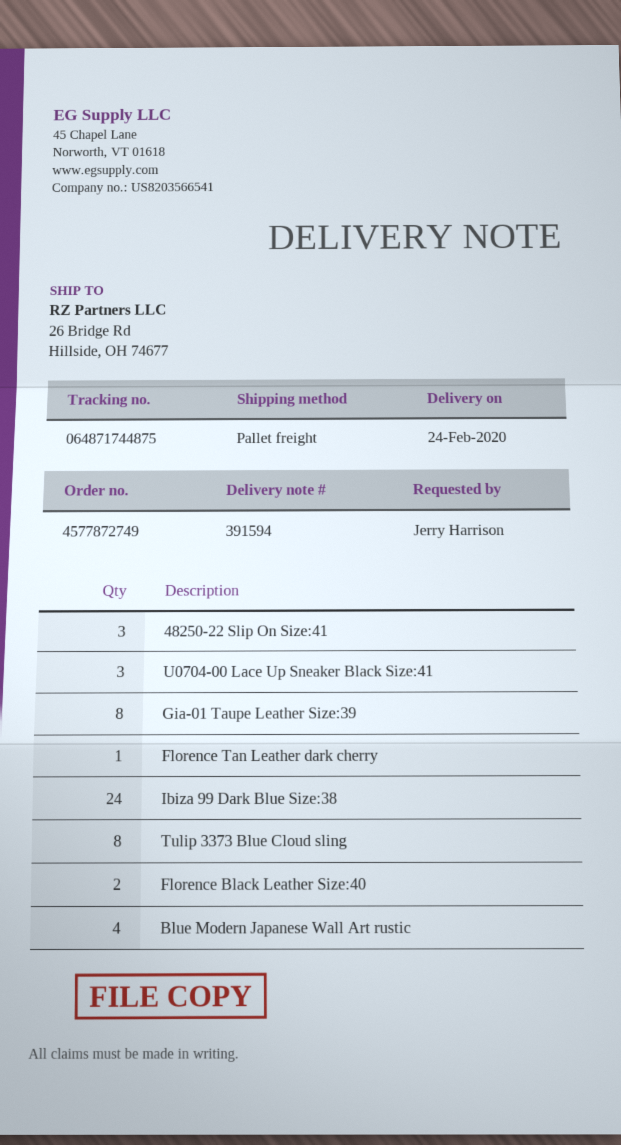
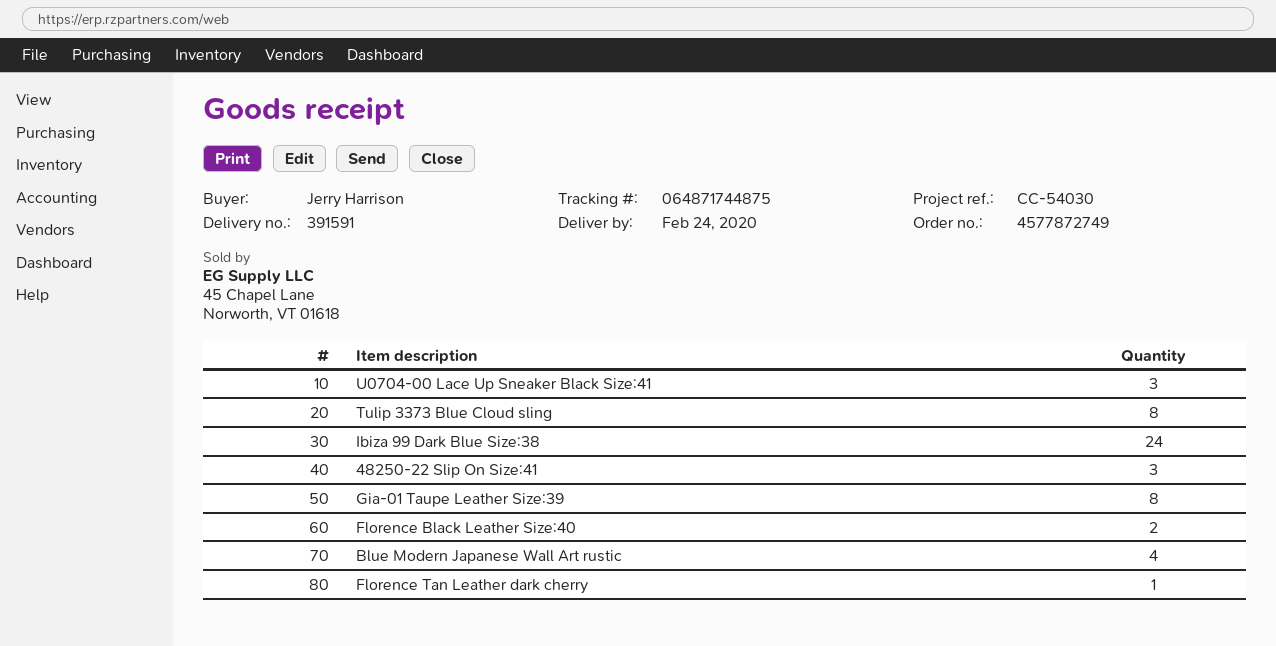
delivery note number: 391594 -> 391591

